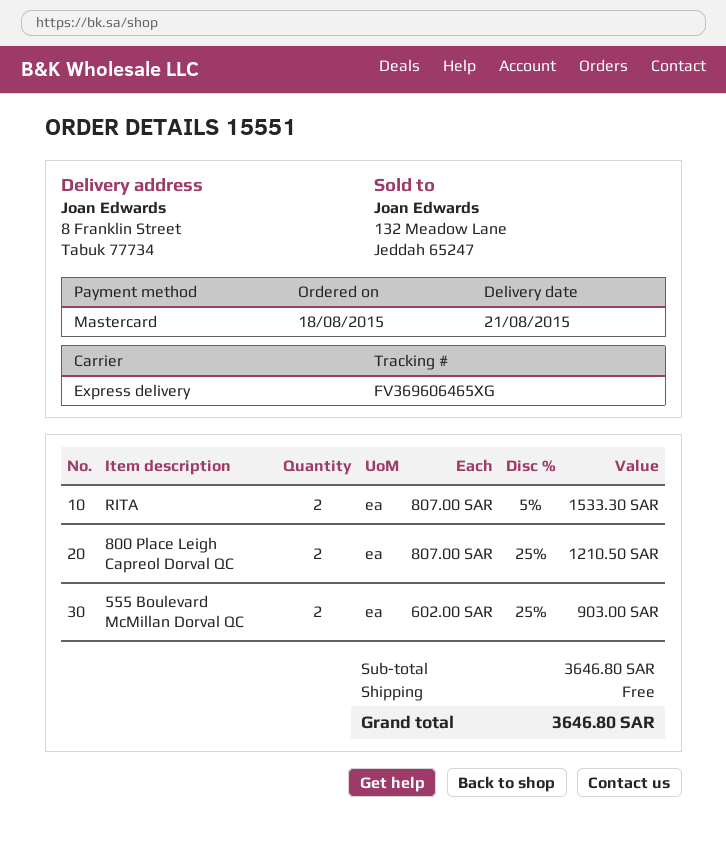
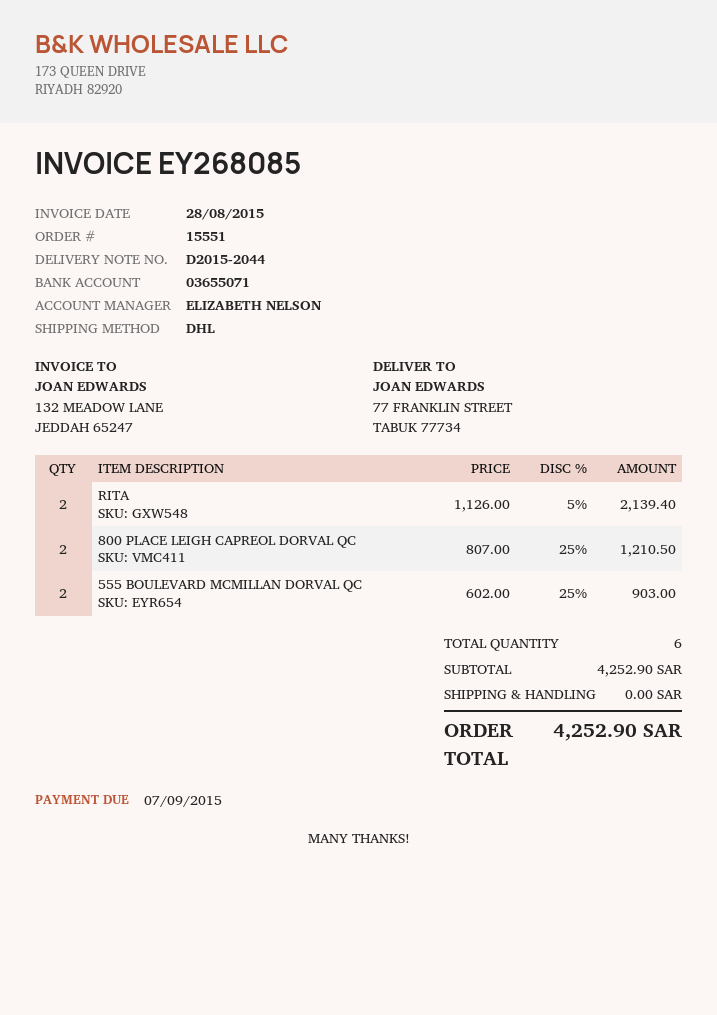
shipping method: express -> DHL
ship to: 8 Franklin Street, Tabuk 77734 -> 77 FRANKLIN STREET, TABUK 77734
RITA: 2 x 807.00 - 5% = 1533.30 -> 2 x 1126.00 - 5% = 2139.40
subtotal: 3646.80 -> 4252.90
total: 3646.80 -> 4252.90

